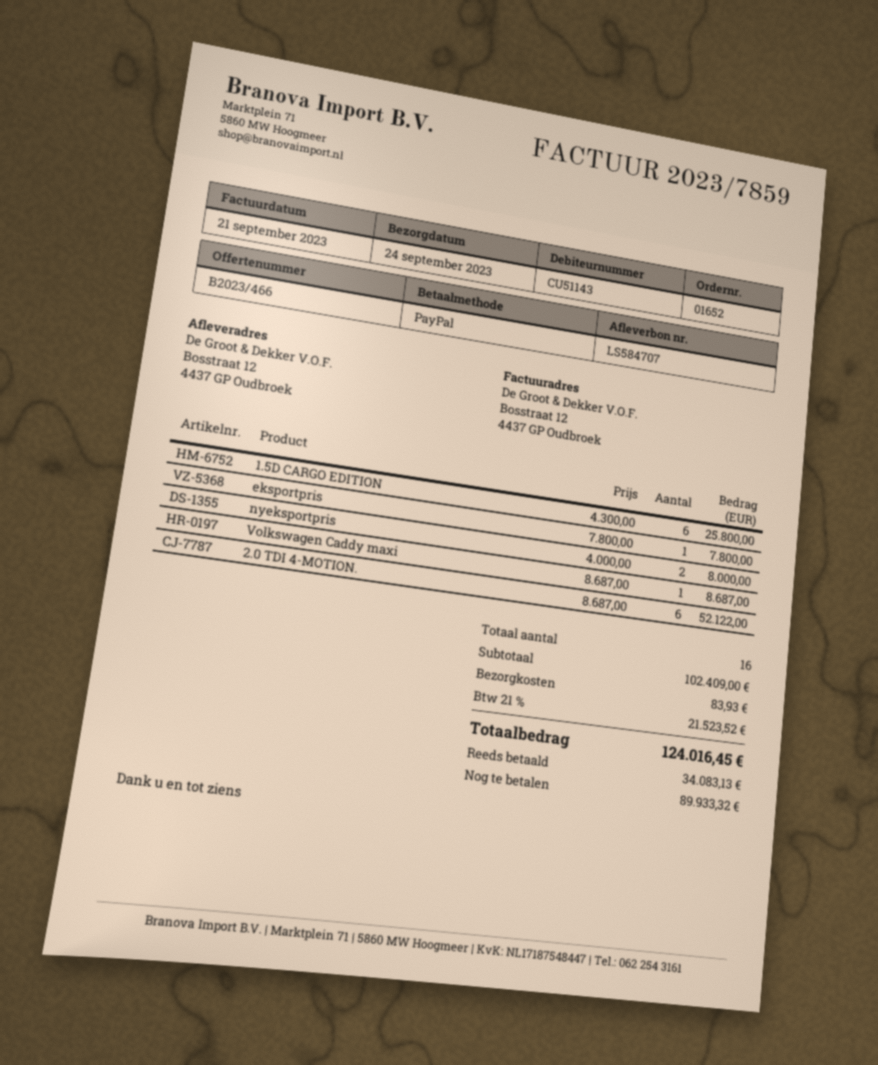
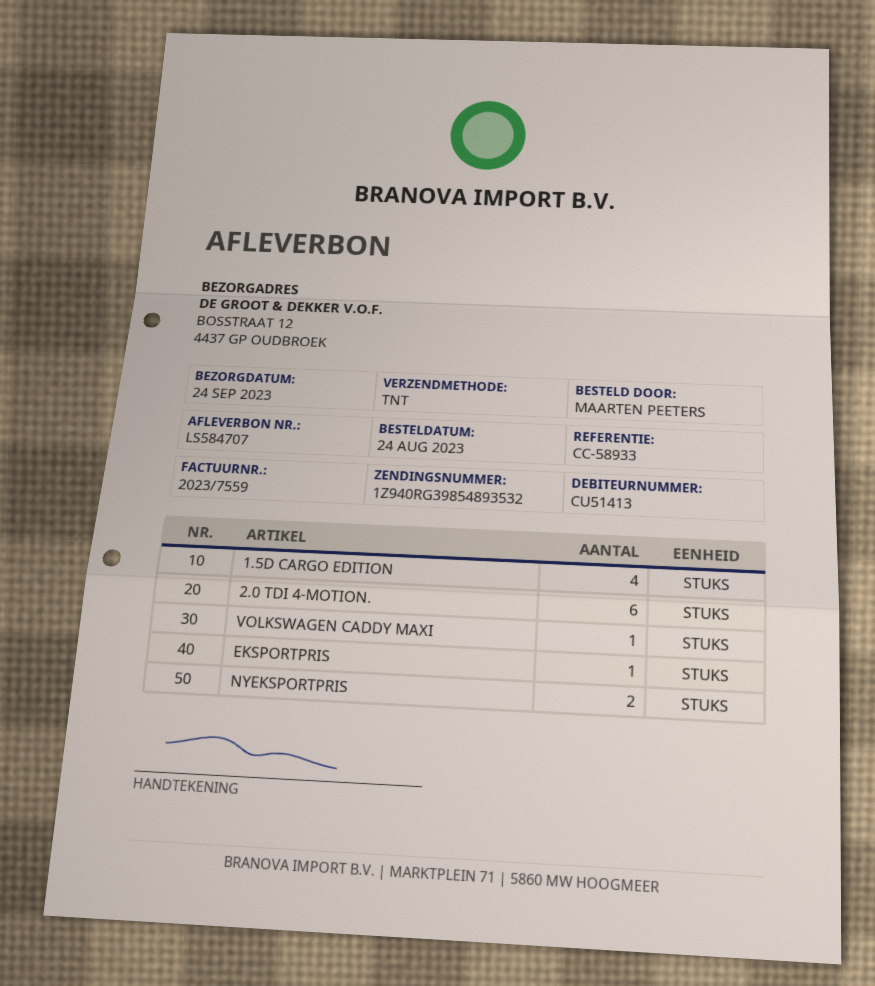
invoice number: 2023/7859 -> 2023/7559
customer number: CU51143 -> CU51413
1.5D CARGO EDITION: 6 -> 4

